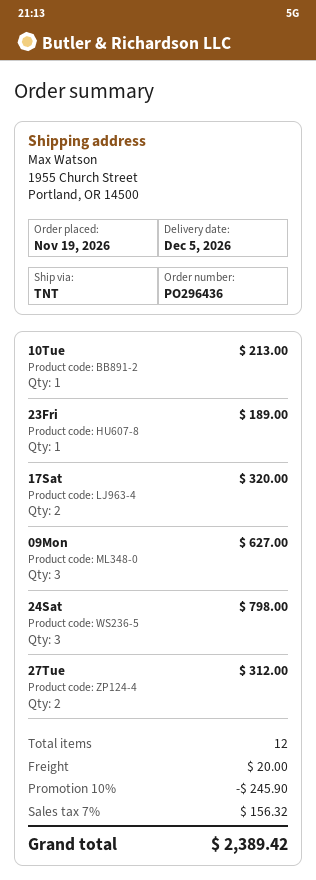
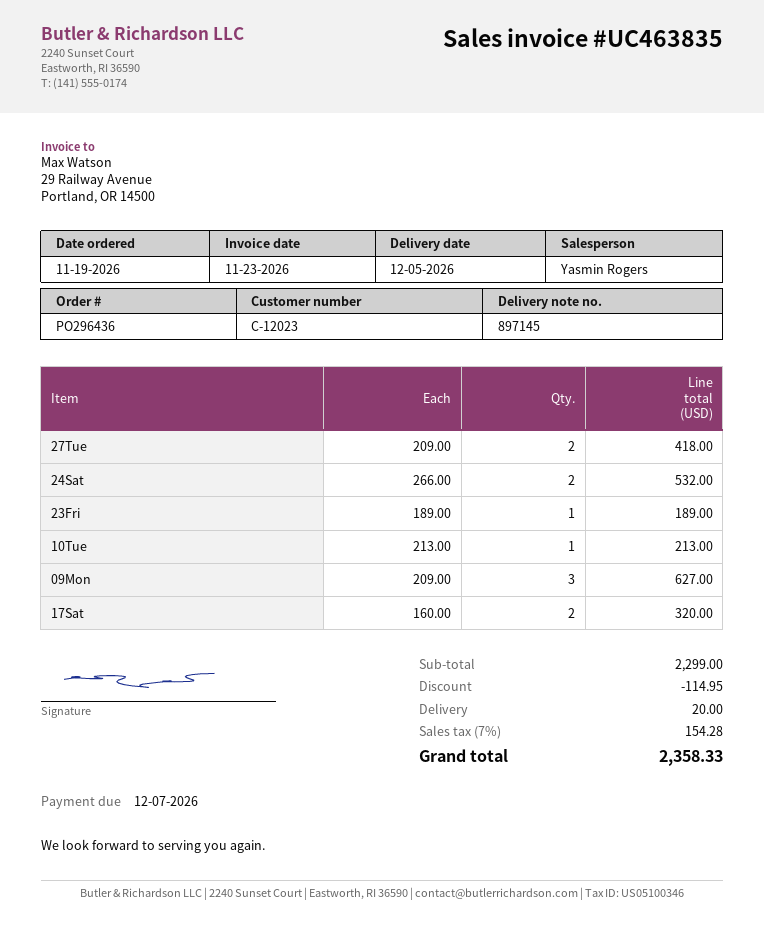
24Sat: 3 for 798.00 -> 2 for 532.00
27Tue: 2 for 312.00 -> 2 for 418.00
discount: 245.90 -> 114.95
tax: 7% = 156.32 -> 7% = 154.28
total: 2389.42 -> 2358.33

